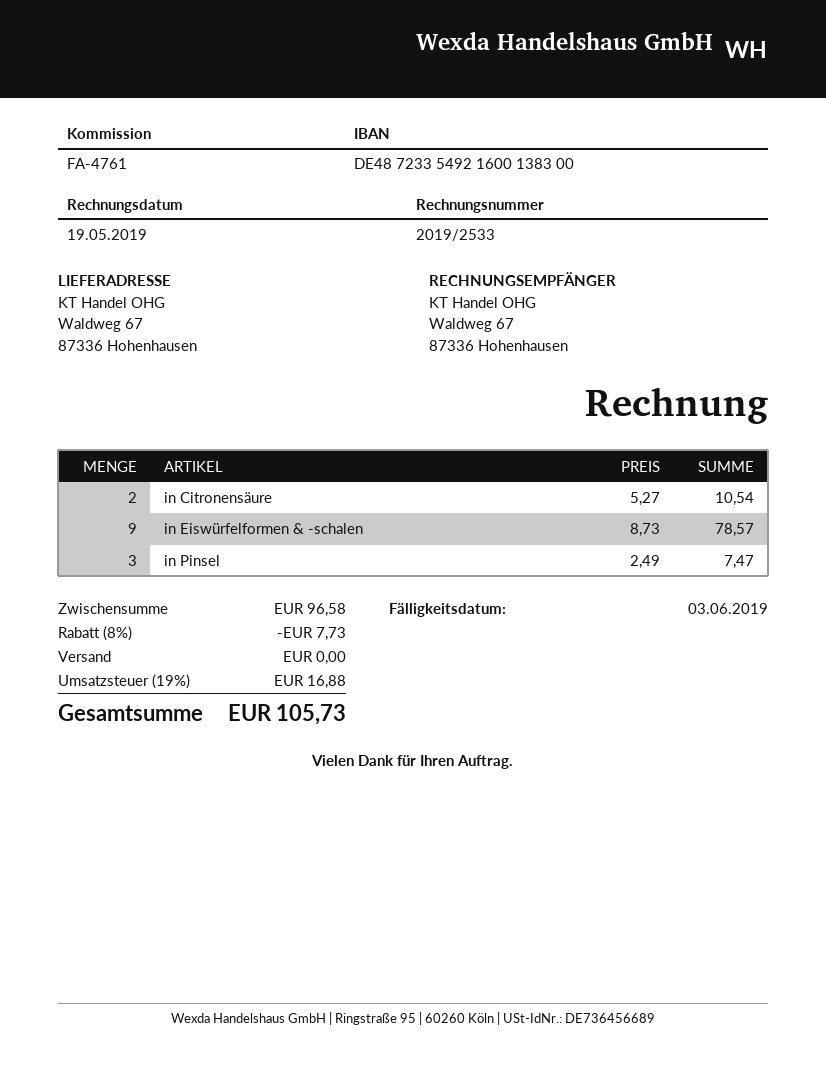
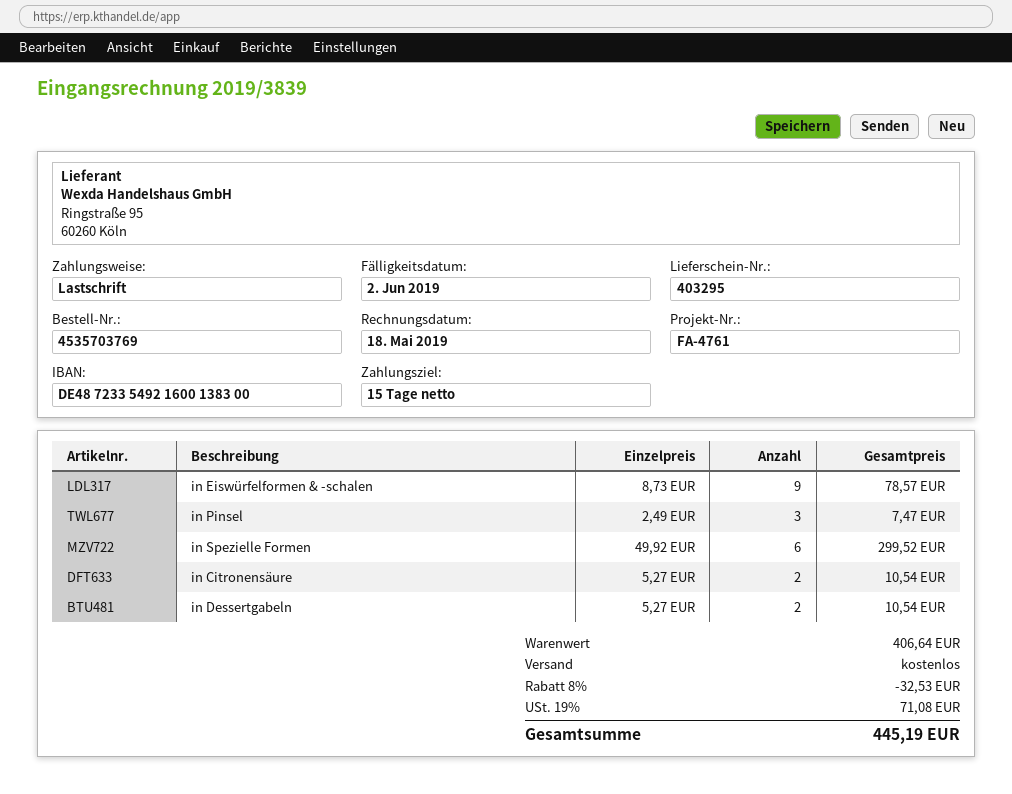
invoice number: 2019/2533 -> 2019/3839
invoice date: 2019-05-19 -> 2019-05-18
due date: 2019-06-03 -> 2019-06-02
in Spezielle Formen: none -> 6 x 49.92 = 299.52
in Dessertgabeln: none -> 2 x 5.27 = 10.54
subtotal: 96.58 -> 406.64
discount: 8% = 7.73 -> 8% = 32.53
tax: 19% = 16.88 -> 19% = 71.08
total: 105.73 -> 445.19

